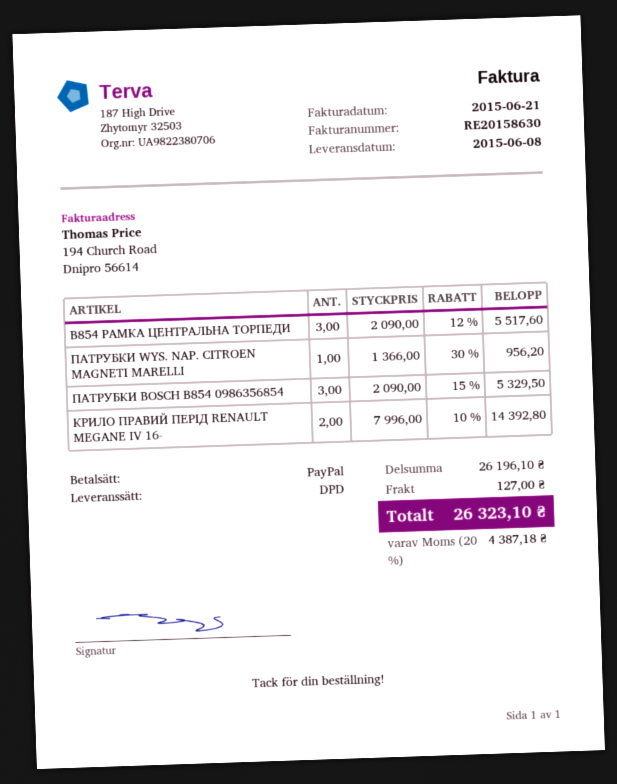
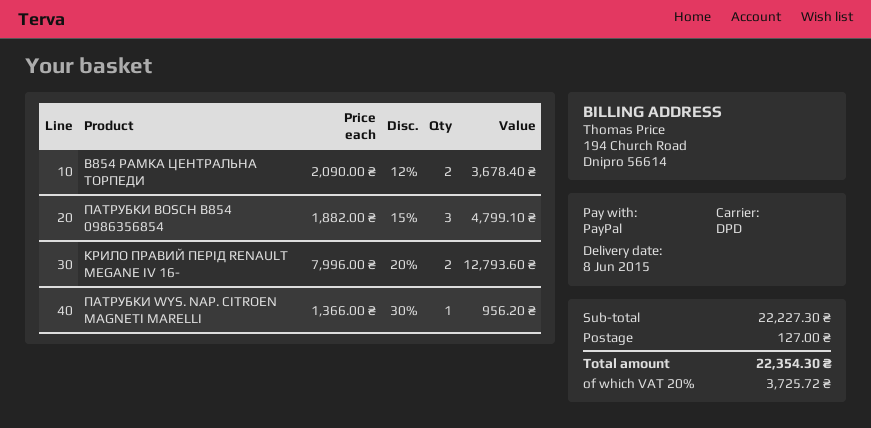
B854 РАМКА ЦЕНТРАЛЬНА ТОРПЕДИ: 3 x 2090.00 - 12% = 5517.60 -> 2 x 2090.00 - 12% = 3678.40
ПАТРУБКИ BOSCH B854 0986356854: 3 x 2090.00 - 15% = 5329.50 -> 3 x 1882.00 - 15% = 4799.10
КРИЛО ПРАВИЙ ПЕРІД RENAULT MEGANE IV 16-: 2 x 7996.00 - 10% = 14392.80 -> 2 x 7996.00 - 20% = 12793.60
subtotal: 26196.10 -> 22227.30
tax: 20% = 4387.18 -> 20% = 3725.72
total: 26323.10 -> 22354.30

